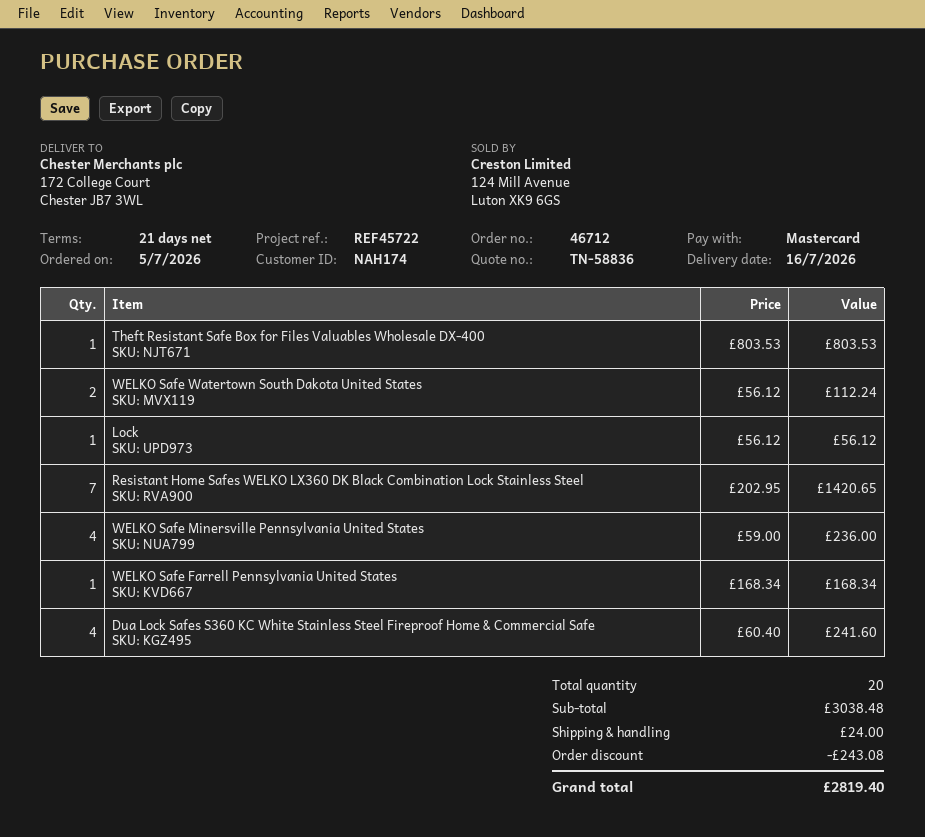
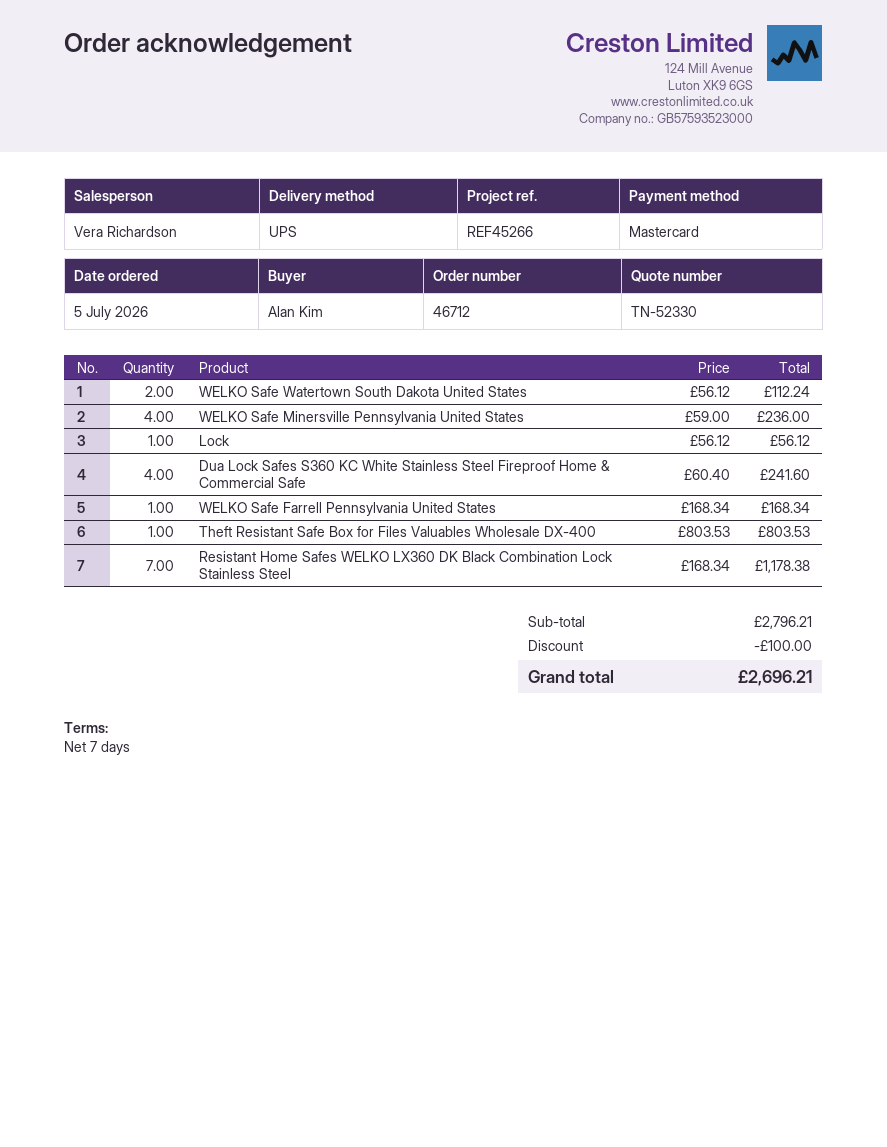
quote number: TN-58836 -> TN-52330
payment terms: 21 days -> 7 days
reference: REF45722 -> REF45266
Resistant Home Safes WELKO LX360 DK Black Combination Lock Stainless Steel: 7 x 202.95 = 1420.65 -> 7 x 168.34 = 1178.38
subtotal: 3038.48 -> 2796.21
discount: 243.08 -> 100.00
shipping: 24.00 -> none
total: 2819.40 -> 2696.21

